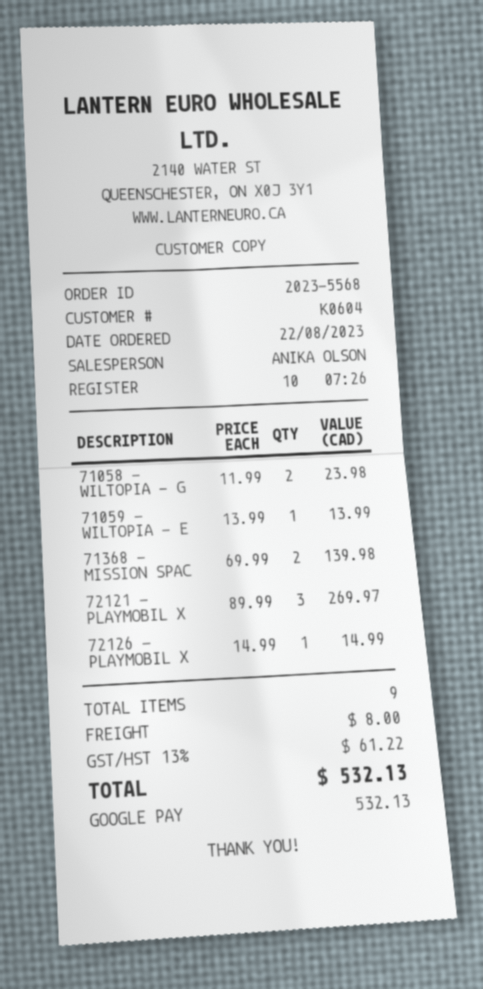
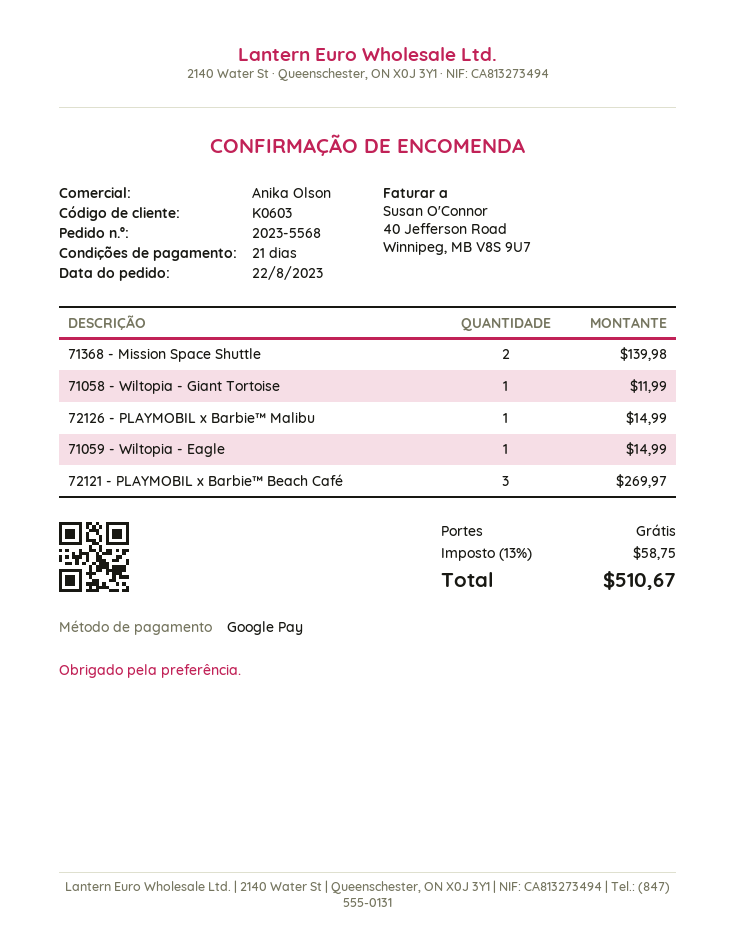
customer number: K0604 -> K0603
71058 - WILTOPIA - G: 2 for 23.98 -> 1 for 11.99
71059 - WILTOPIA - E: 1 for 13.99 -> 1 for 14.99
shipping: 8.00 -> 0.00
tax: 13% = 61.22 -> 13% = 58.75
total: 532.13 -> 510.67

